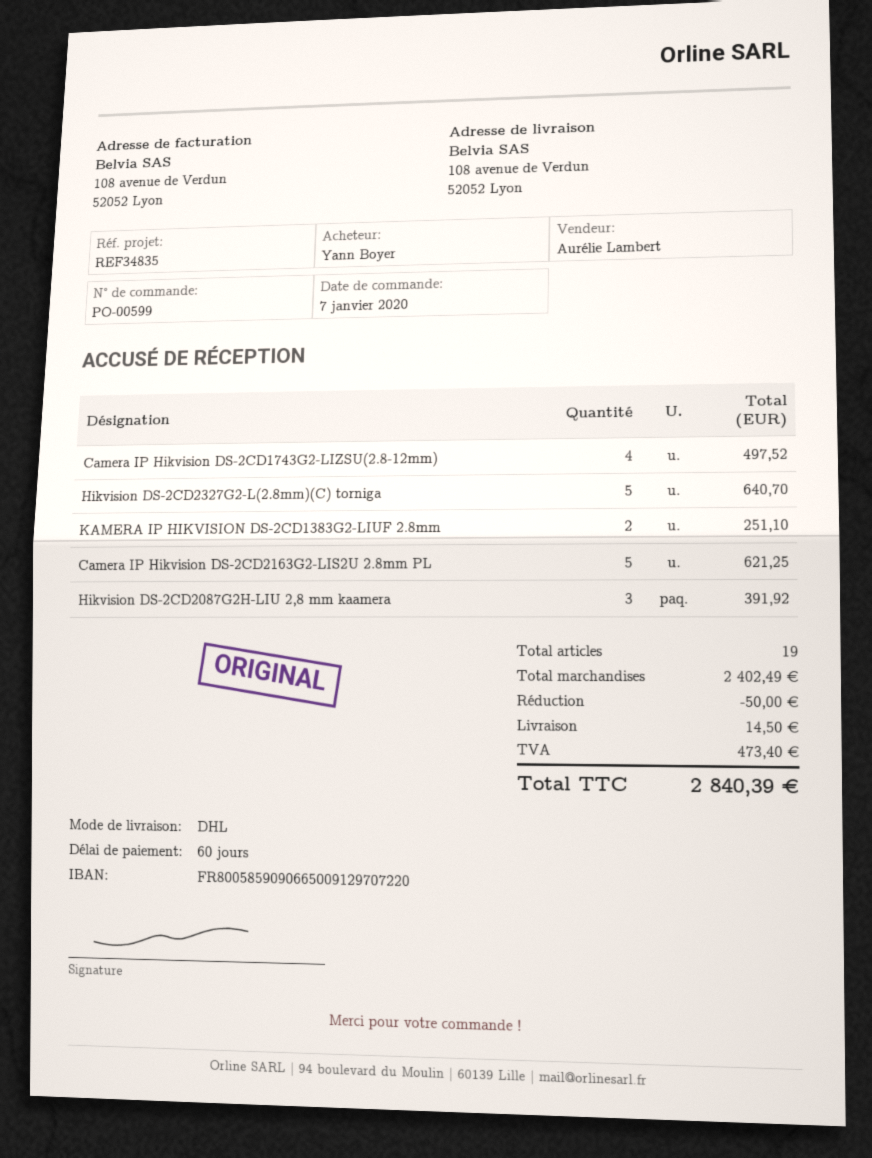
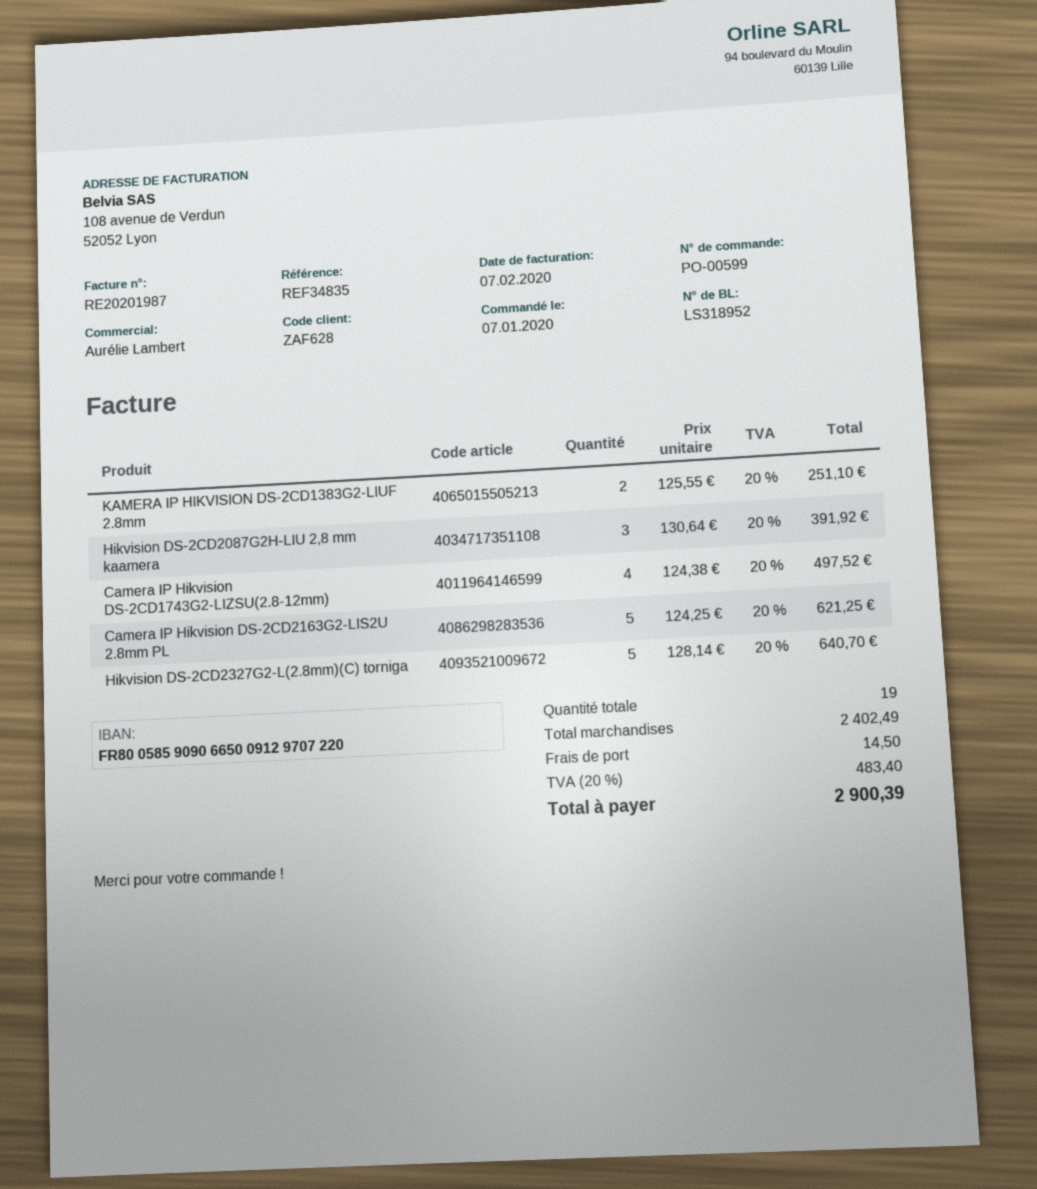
discount: 50.00 -> none
tax: 473.40 -> 483.40
total: 2840.39 -> 2900.39

